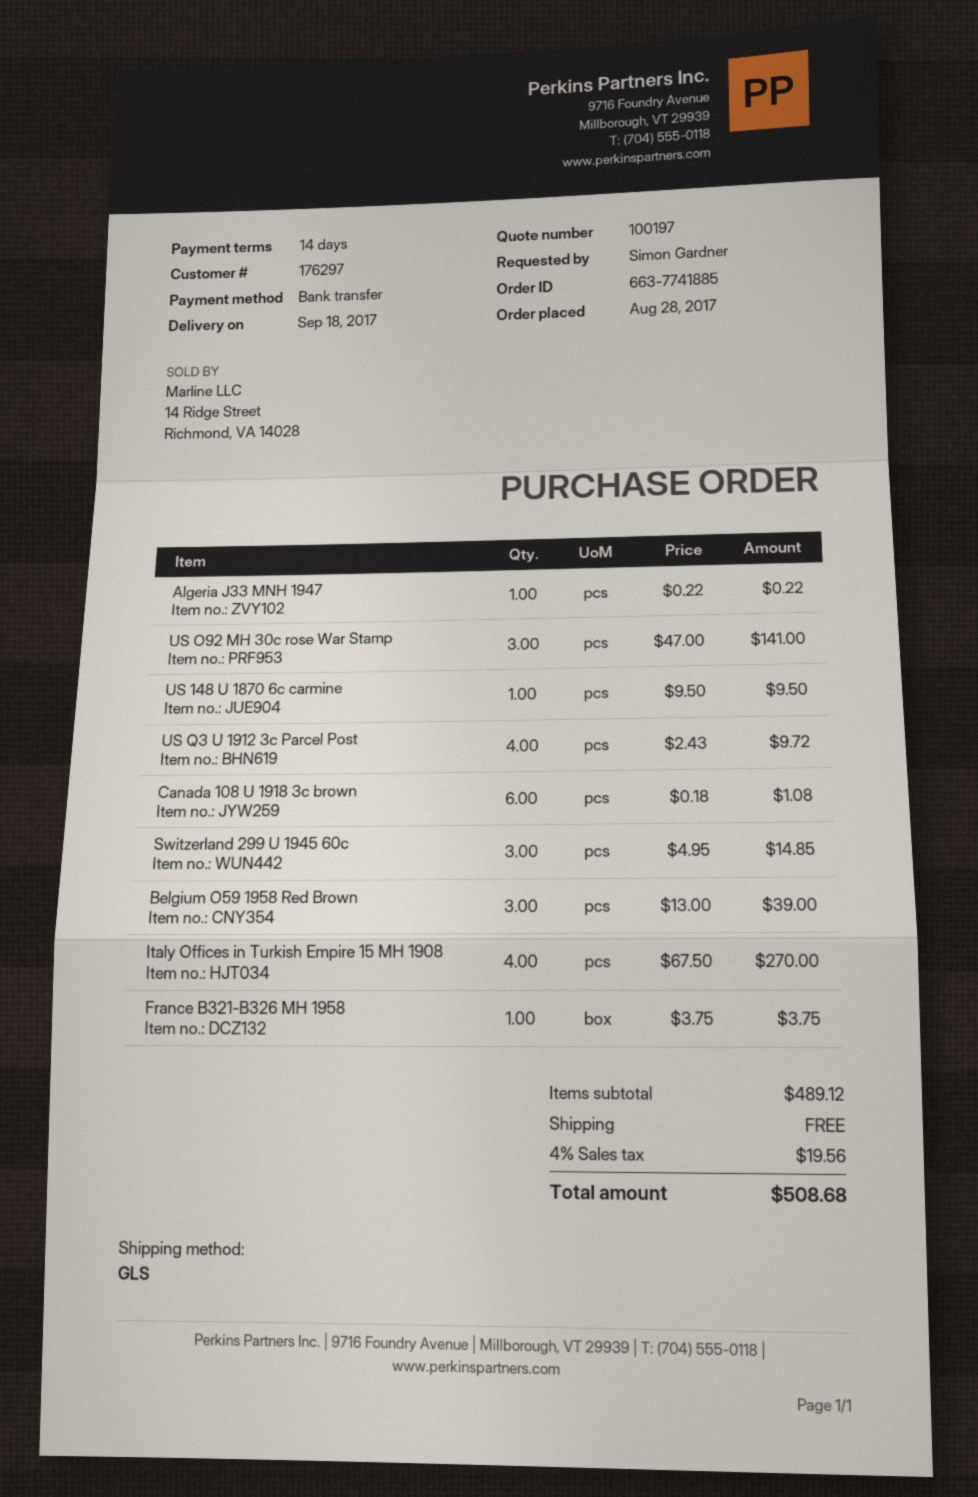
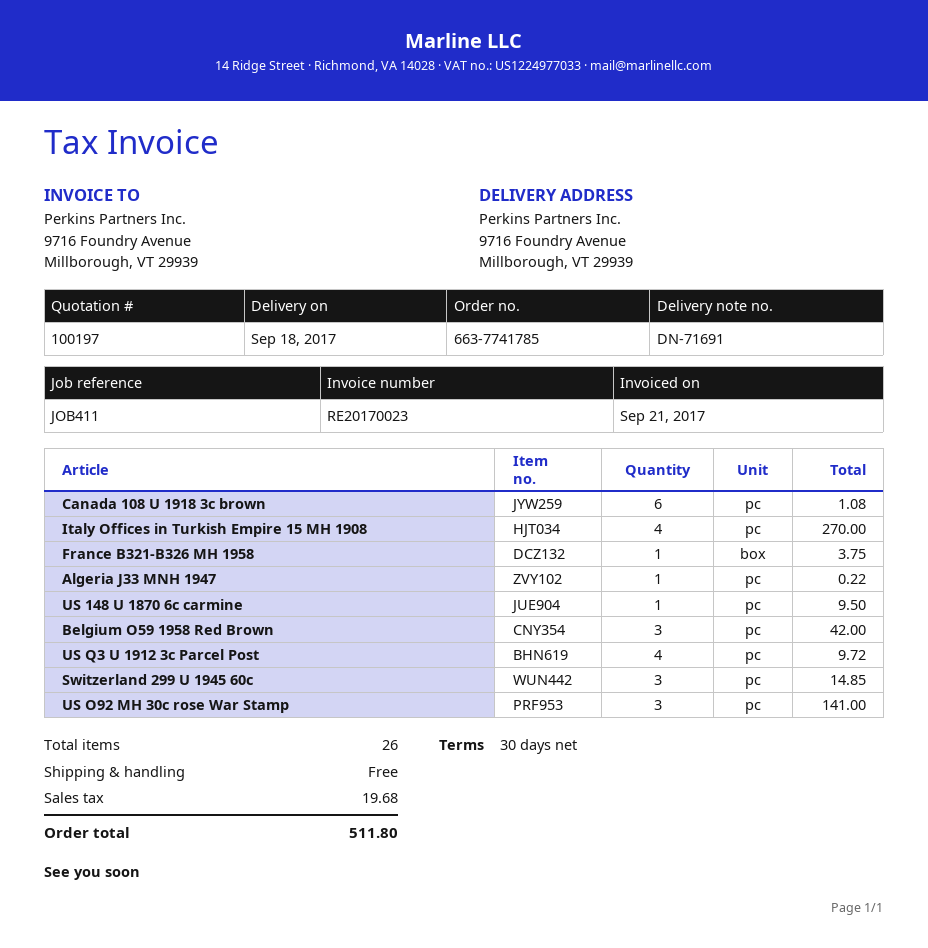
order number: 663-7741885 -> 663-7741785
payment terms: 14 days -> 30 days
Belgium O59 1958 Red Brown: 3 for 39.00 -> 3 for 42.00
tax: 19.56 -> 19.68
total: 508.68 -> 511.80

